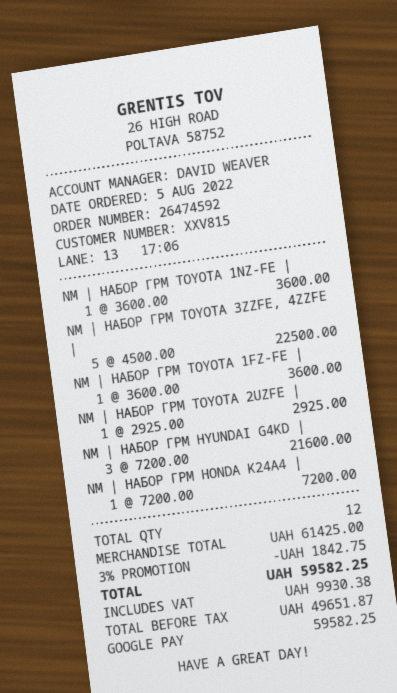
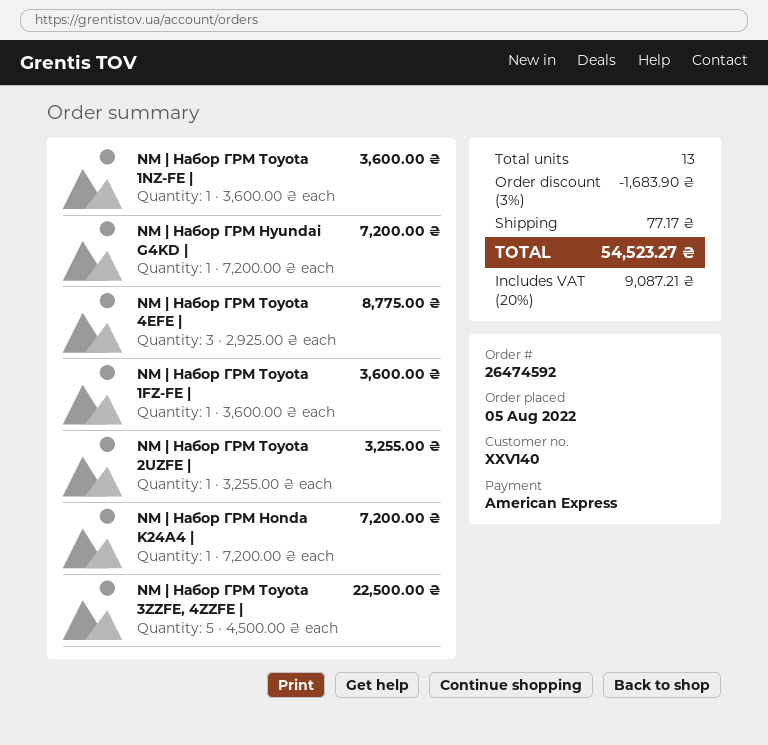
customer number: XXV815 -> XXV140
payment method: Google Pay -> American Express
NM | НАБОР ГРМ TOYOTA 2UZFE |: 1 x 2925.00 = 2925.00 -> 1 x 3255.00 = 3255.00
NM | НАБОР ГРМ HYUNDAI G4KD |: 3 x 7200.00 = 21600.00 -> 1 x 7200.00 = 7200.00
NM | Набор ГРМ Toyota 4EFE |: none -> 3 x 2925.00 = 8775.00
total quantity: 12 -> 13
discount: 3% = 1842.75 -> 3% = 1683.90
shipping: none -> 77.17
tax: 9930.38 -> 9087.21
total: 59582.25 -> 54523.27

